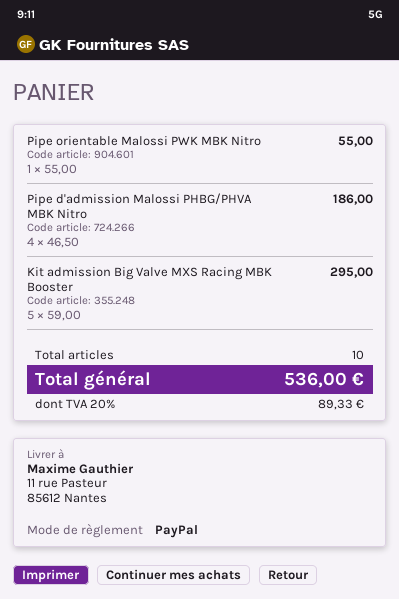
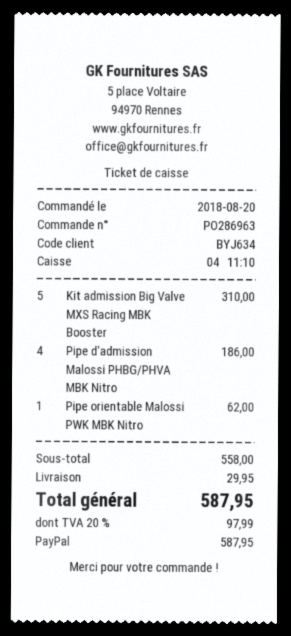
Pipe orientable Malossi PWK MBK Nitro: 1 for 55.00 -> 1 for 62.00
Kit admission Big Valve MXS Racing MBK Booster: 5 for 295.00 -> 5 for 310.00
shipping: none -> 29.95
tax: 20% = 89.33 -> 20% = 97.99
total: 536.00 -> 587.95

